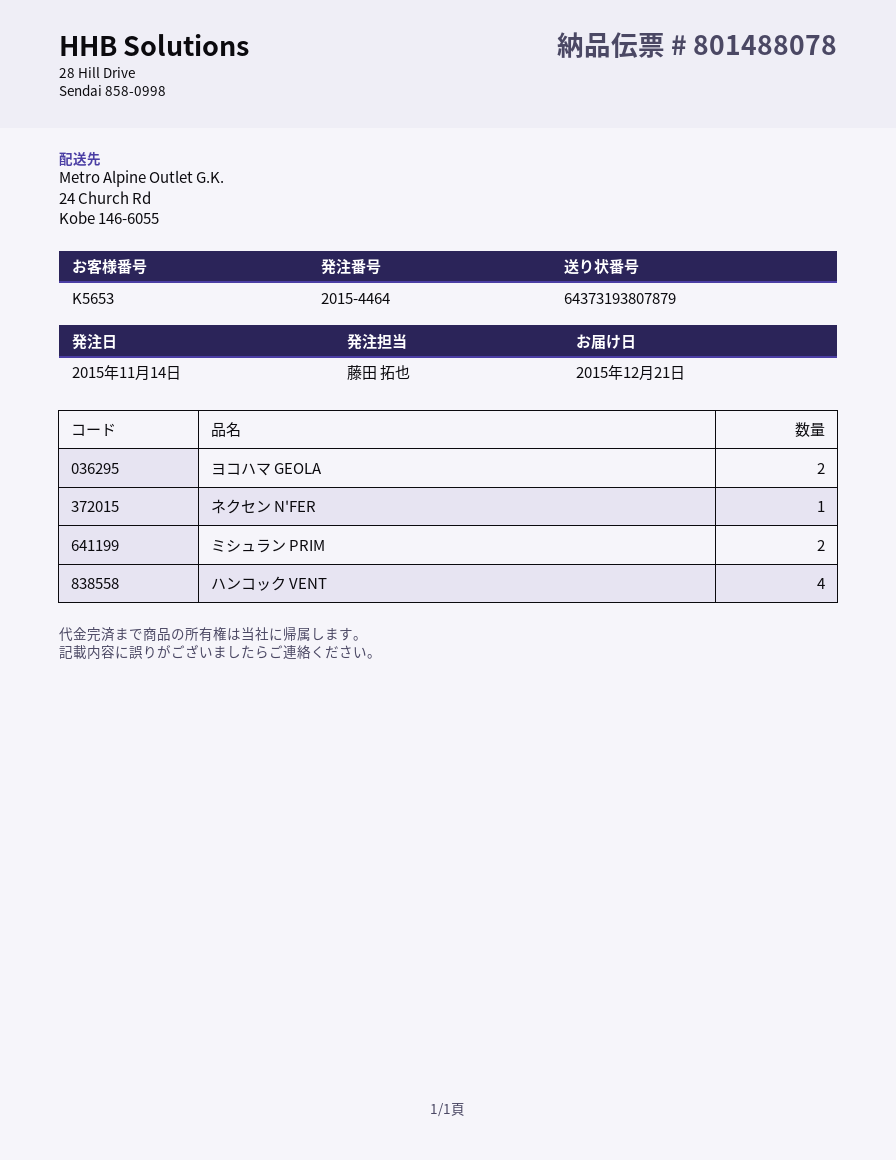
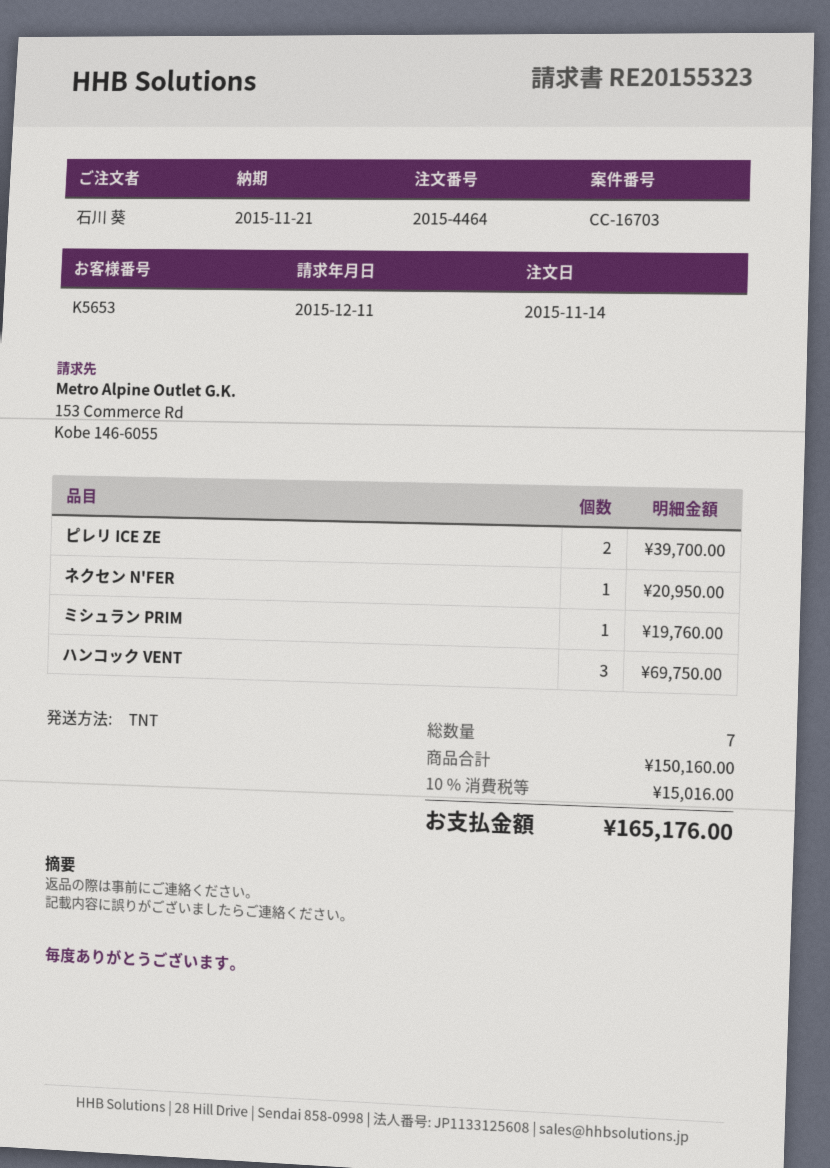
delivery date: 2015-12-21 -> 2015-11-21
ordered by: 藤田 拓也 -> 石川 葵
ヨコハマ GEOLA: 2 -> none
ミシュラン PRIM: 2 -> 1
ハンコック VENT: 4 -> 3
ピレリ ICE ZE: none -> 2

